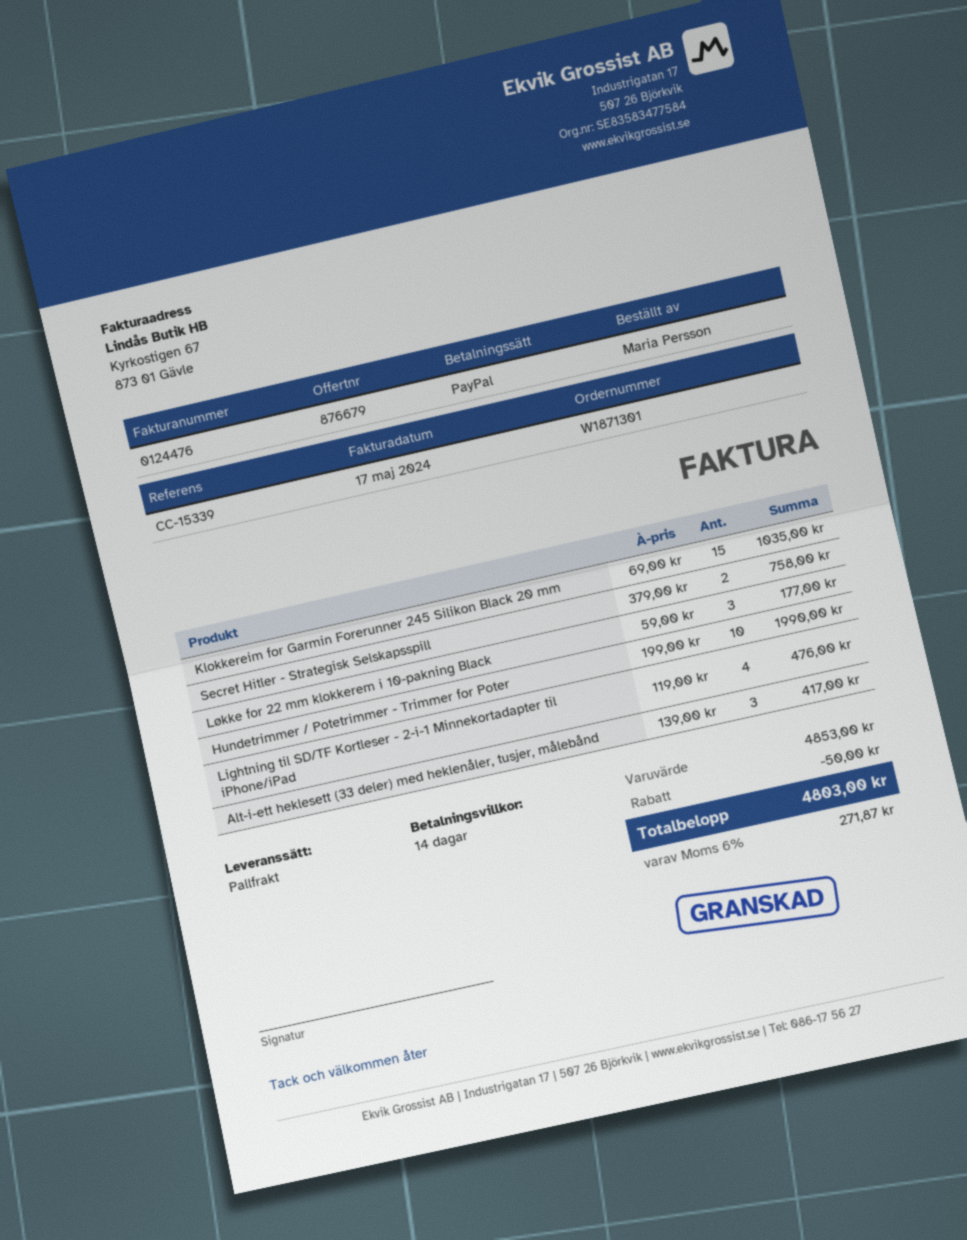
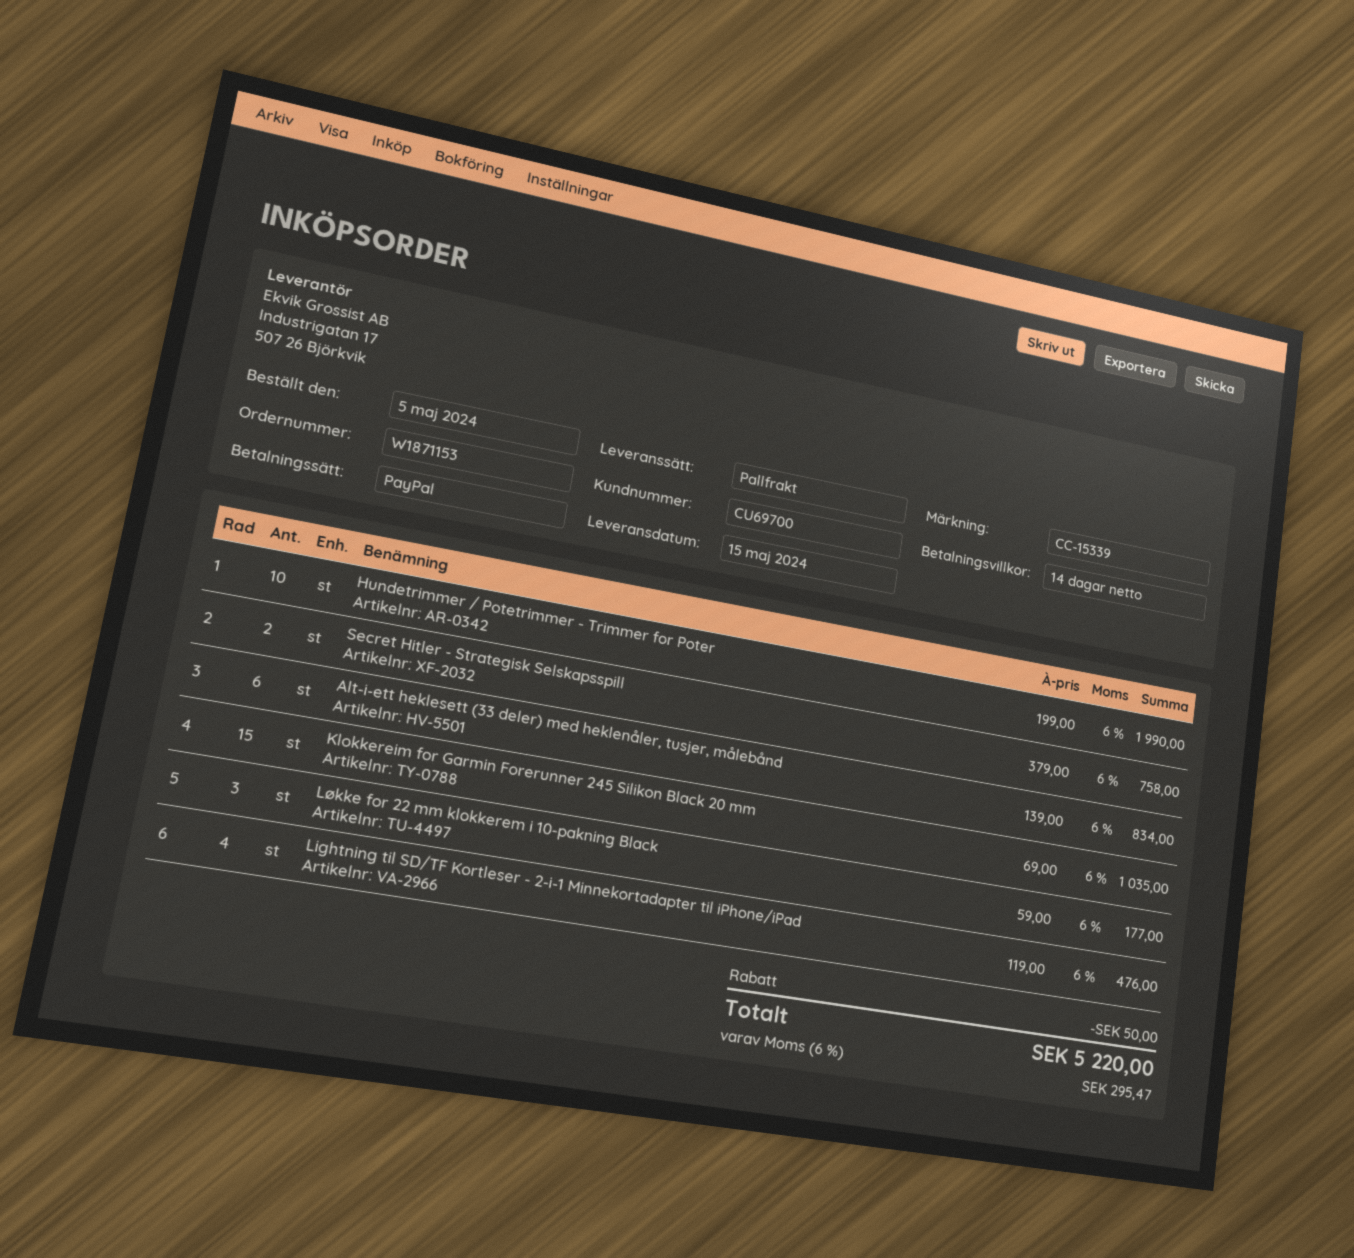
order number: W1871301 -> W1871153
Alt-i-ett heklesett (33 deler) med heklenåler, tusjer, målebånd: 3 x 139.00 = 417.00 -> 6 x 139.00 = 834.00
tax: 6% = 271.87 -> 6% = 295.47
total: 4803.00 -> 5220.00

